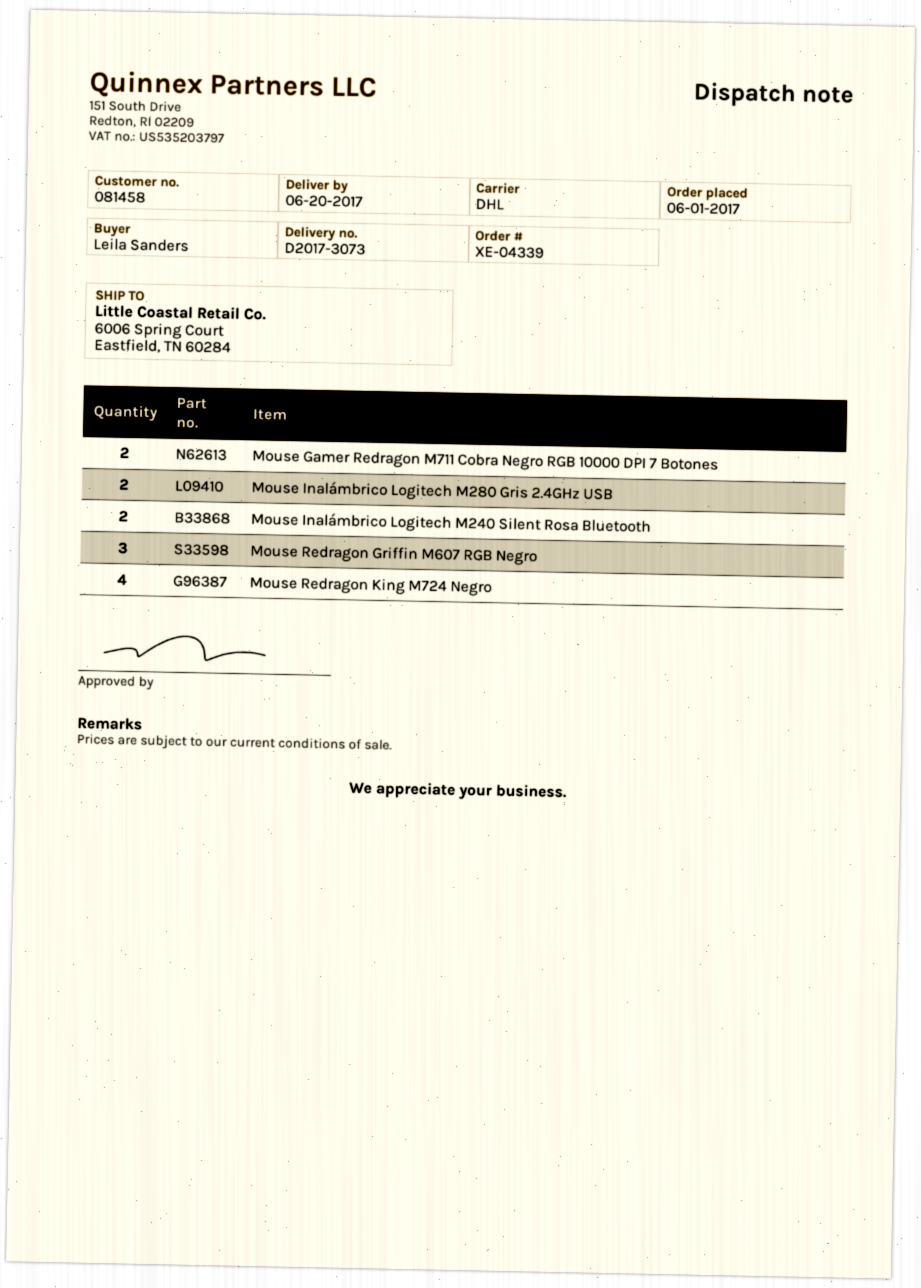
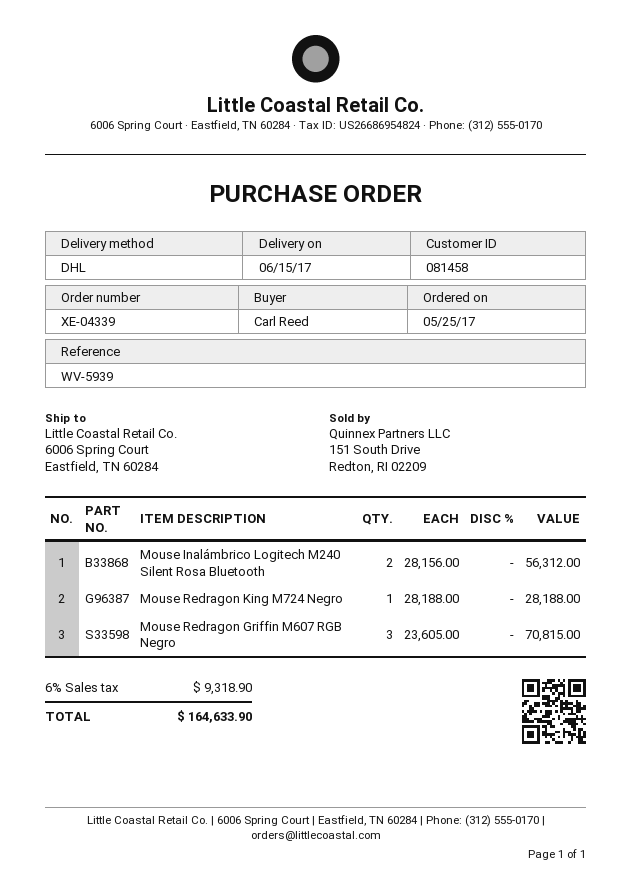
order date: 2017-06-01 -> 2017-05-25
delivery date: 2017-06-20 -> 2017-06-15
ordered by: Leila Sanders -> Carl Reed
Mouse Gamer Redragon M711 Cobra Negro RGB 10000 DPI 7 Botones: 2 -> none
Mouse Inalámbrico Logitech M280 Gris 2.4GHz USB: 2 -> none
Mouse Redragon King M724 Negro: 4 -> 1

